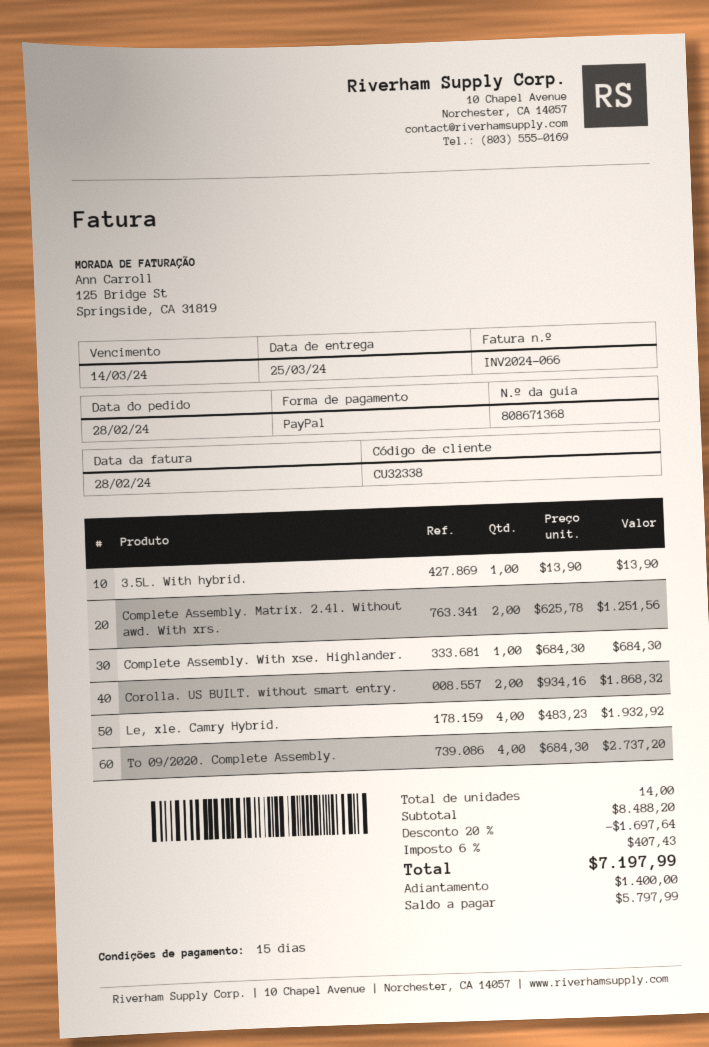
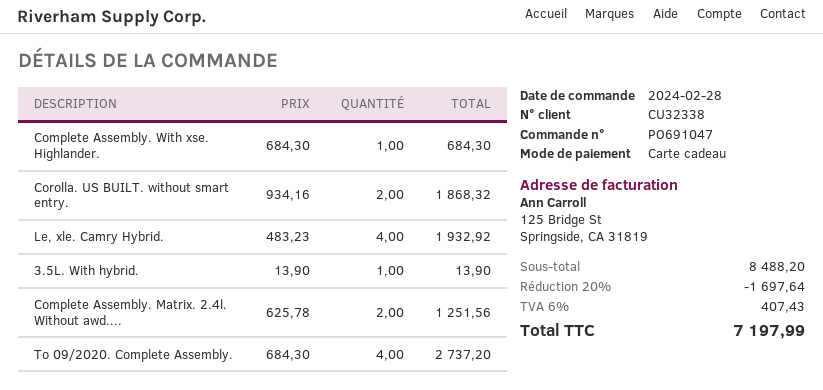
payment method: PayPal -> gift card

